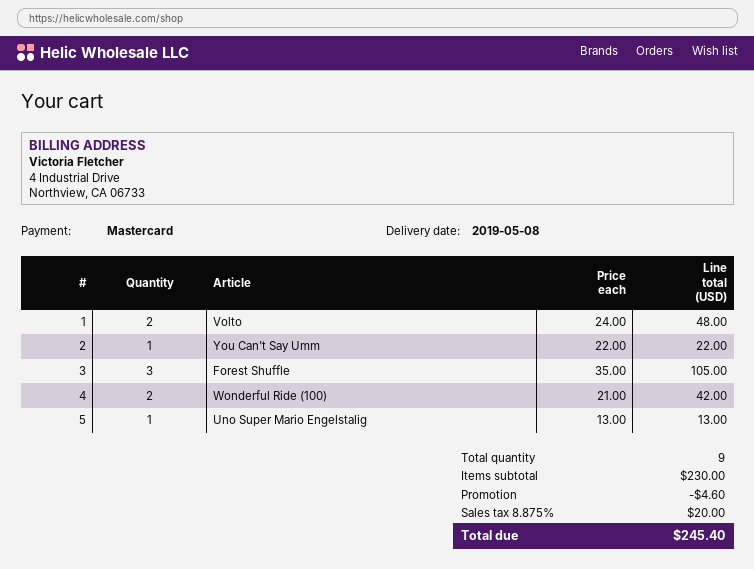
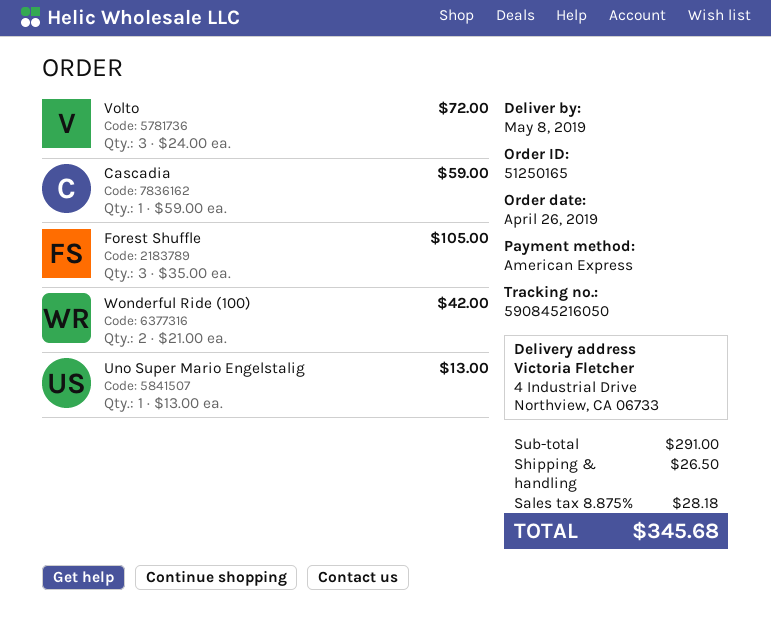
payment method: Mastercard -> American Express
Volto: 2 x 24.00 = 48.00 -> 3 x 24.00 = 72.00
You Can't Say Umm: 1 x 22.00 = 22.00 -> none
Cascadia: none -> 1 x 59.00 = 59.00
subtotal: 230.00 -> 291.00
discount: 4.60 -> none
shipping: none -> 26.50
tax: 8.875% = 20.00 -> 8.875% = 28.18
total: 245.40 -> 345.68

